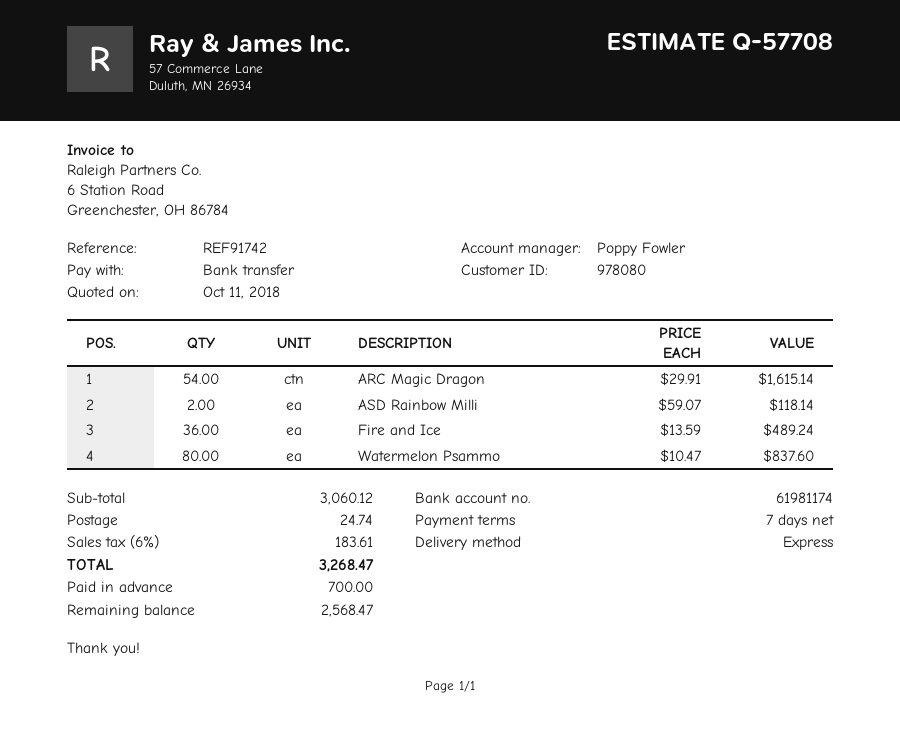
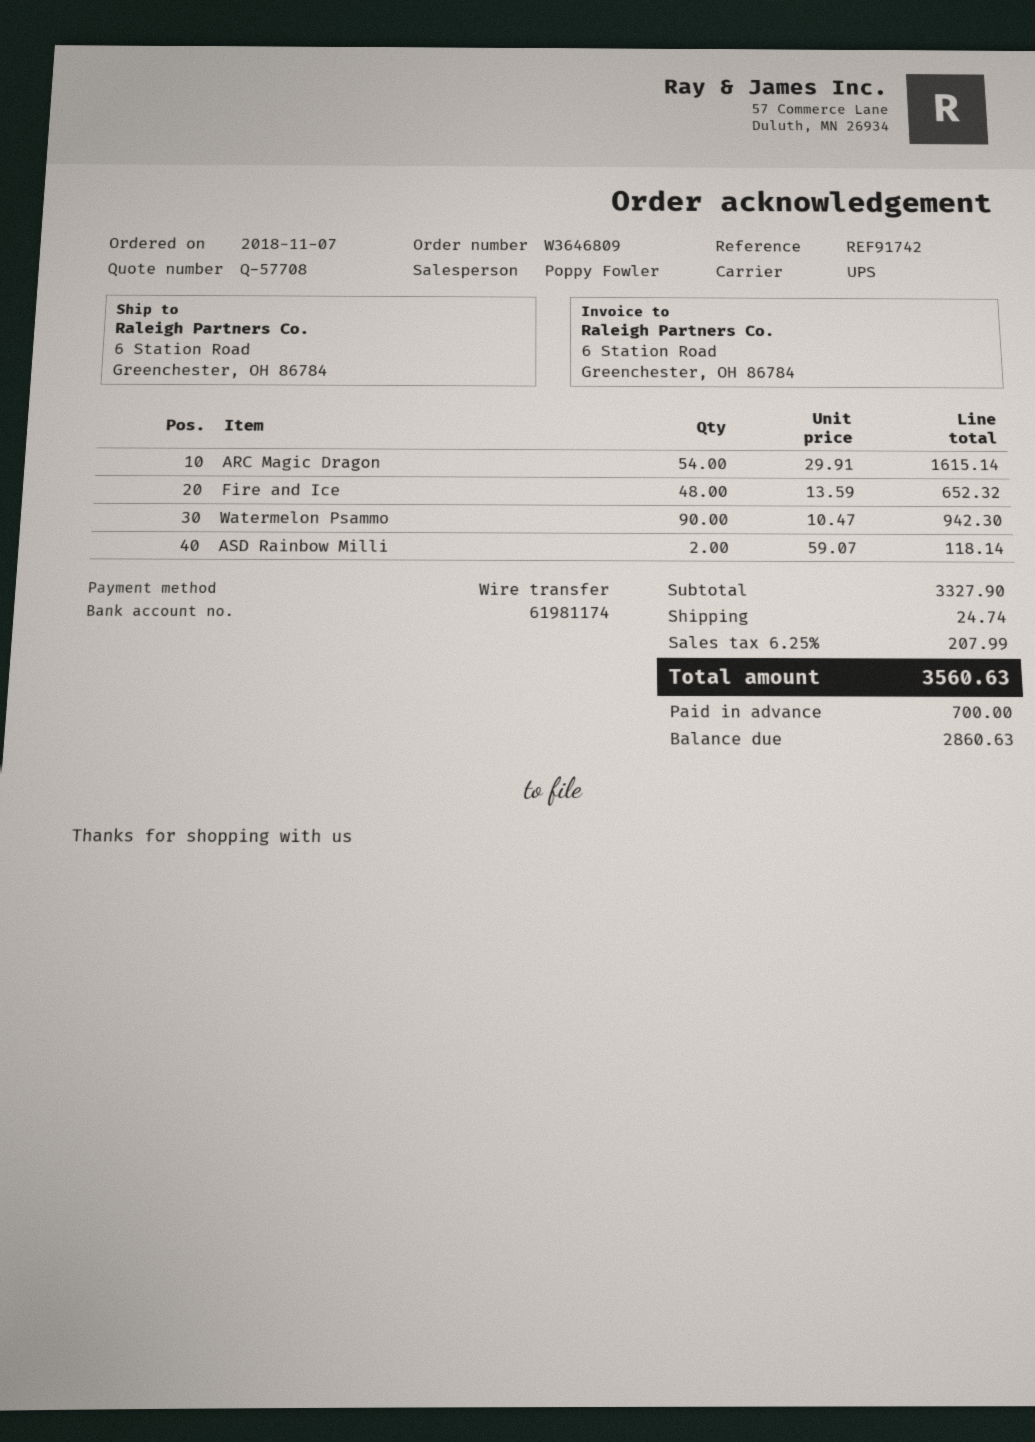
shipping method: express -> UPS
Fire and Ice: 36 x 13.59 = 489.24 -> 48 x 13.59 = 652.32
Watermelon Psammo: 80 x 10.47 = 837.60 -> 90 x 10.47 = 942.30
subtotal: 3060.12 -> 3327.90
tax: 6% = 183.61 -> 6.25% = 207.99
total: 3268.47 -> 3560.63
balance: 2568.47 -> 2860.63

